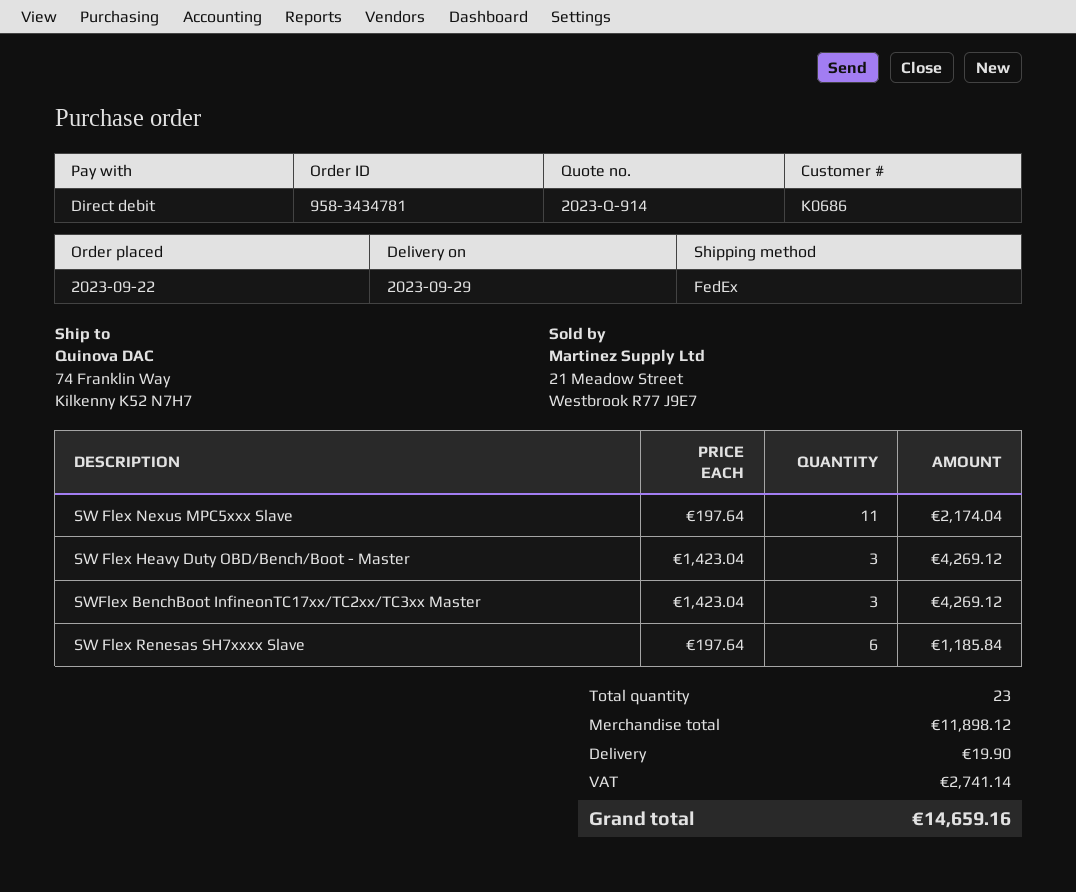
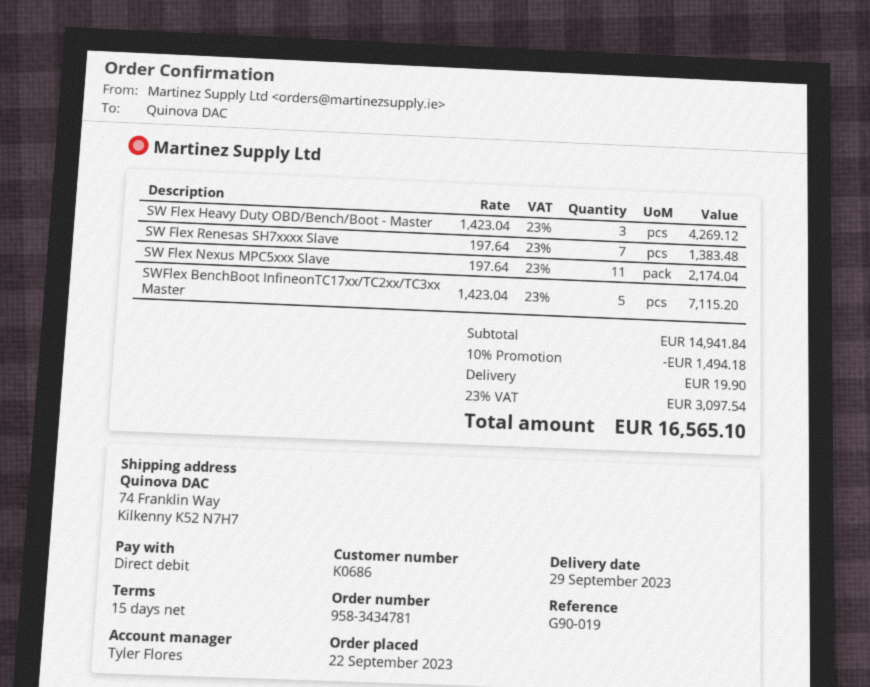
SWFlex BenchBoot InfineonTC17xx/TC2xx/TC3xx Master: 3 x 1423.04 = 4269.12 -> 5 x 1423.04 = 7115.20
SW Flex Renesas SH7xxxx Slave: 6 x 197.64 = 1185.84 -> 7 x 197.64 = 1383.48
subtotal: 11898.12 -> 14941.84
discount: none -> 10% = 1494.18
tax: 2741.14 -> 3097.54
total: 14659.16 -> 16565.10

